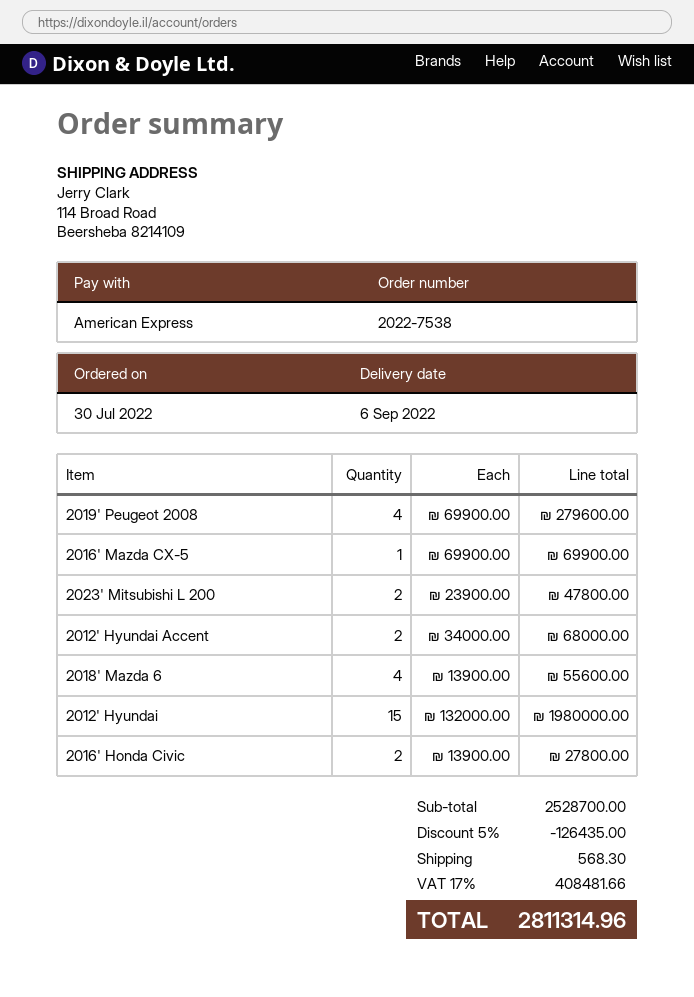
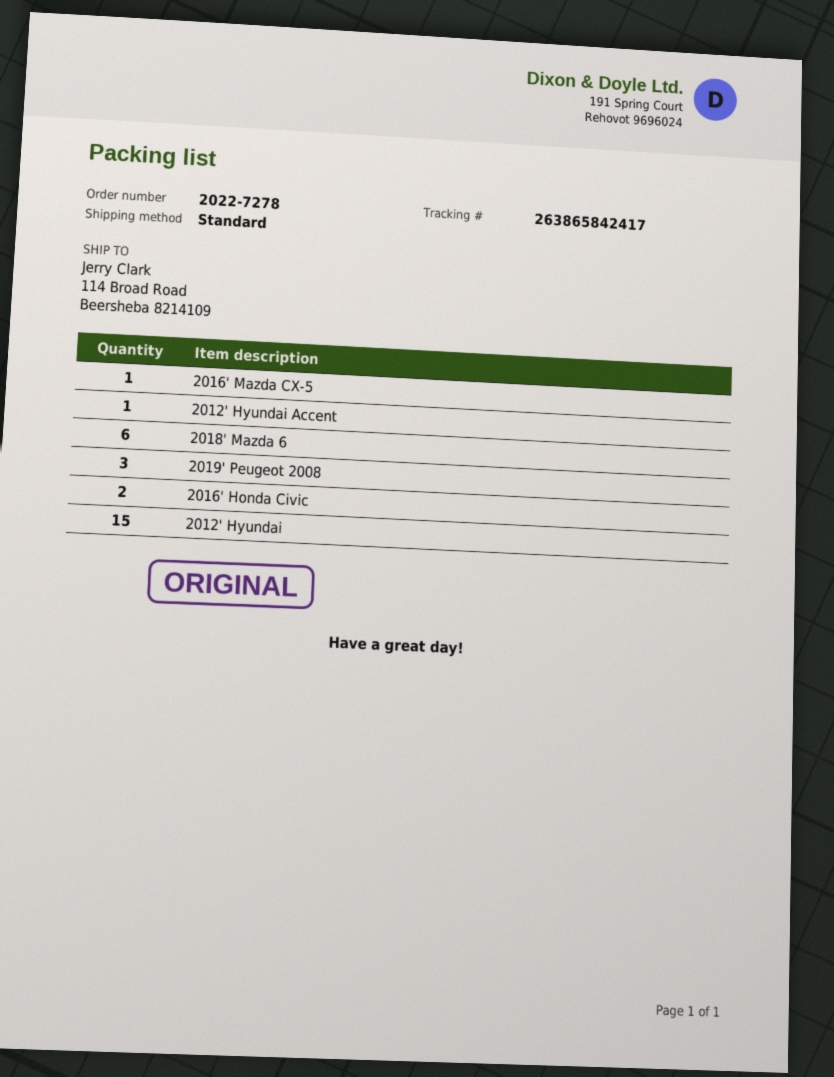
order number: 2022-7538 -> 2022-7278
2019' Peugeot 2008: 4 -> 3
2023' Mitsubishi L 200: 2 -> none
2012' Hyundai Accent: 2 -> 1
2018' Mazda 6: 4 -> 6

